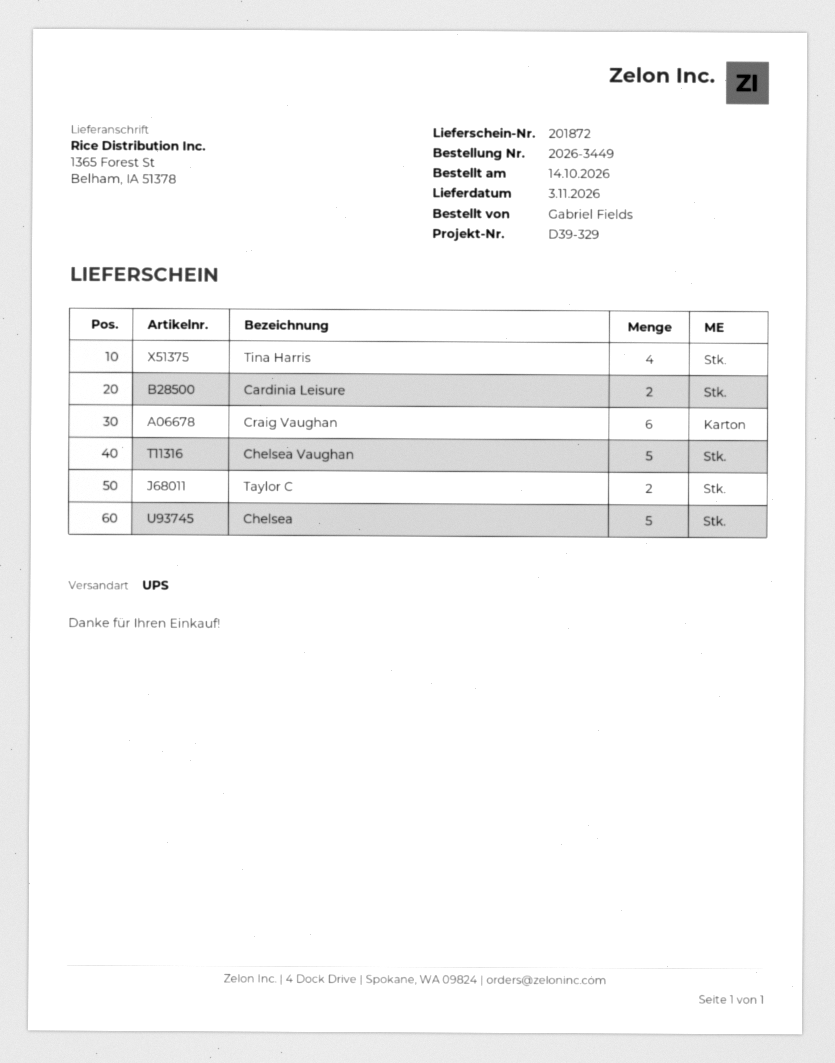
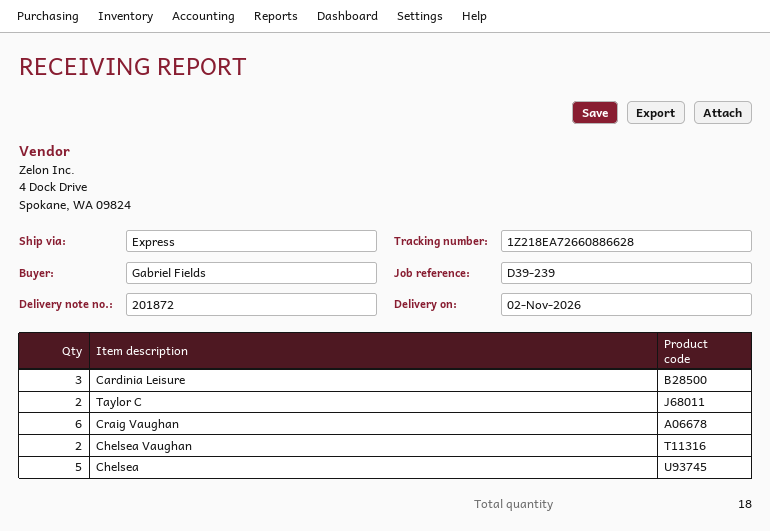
delivery date: 2026-11-03 -> 2026-11-02
reference: D39-329 -> D39-239
shipping method: UPS -> express
Tina Harris: 4 -> none
Cardinia Leisure: 2 -> 3
Chelsea Vaughan: 5 -> 2

